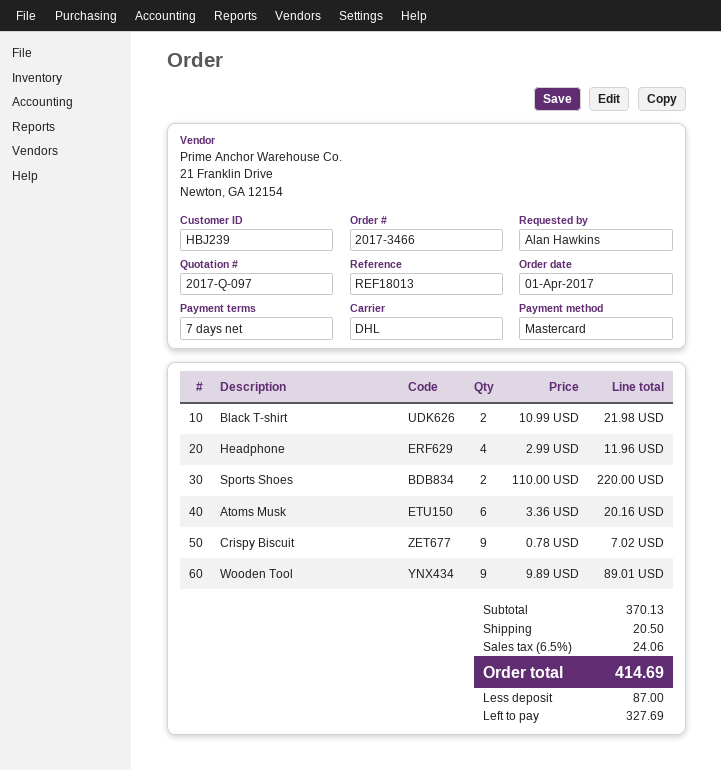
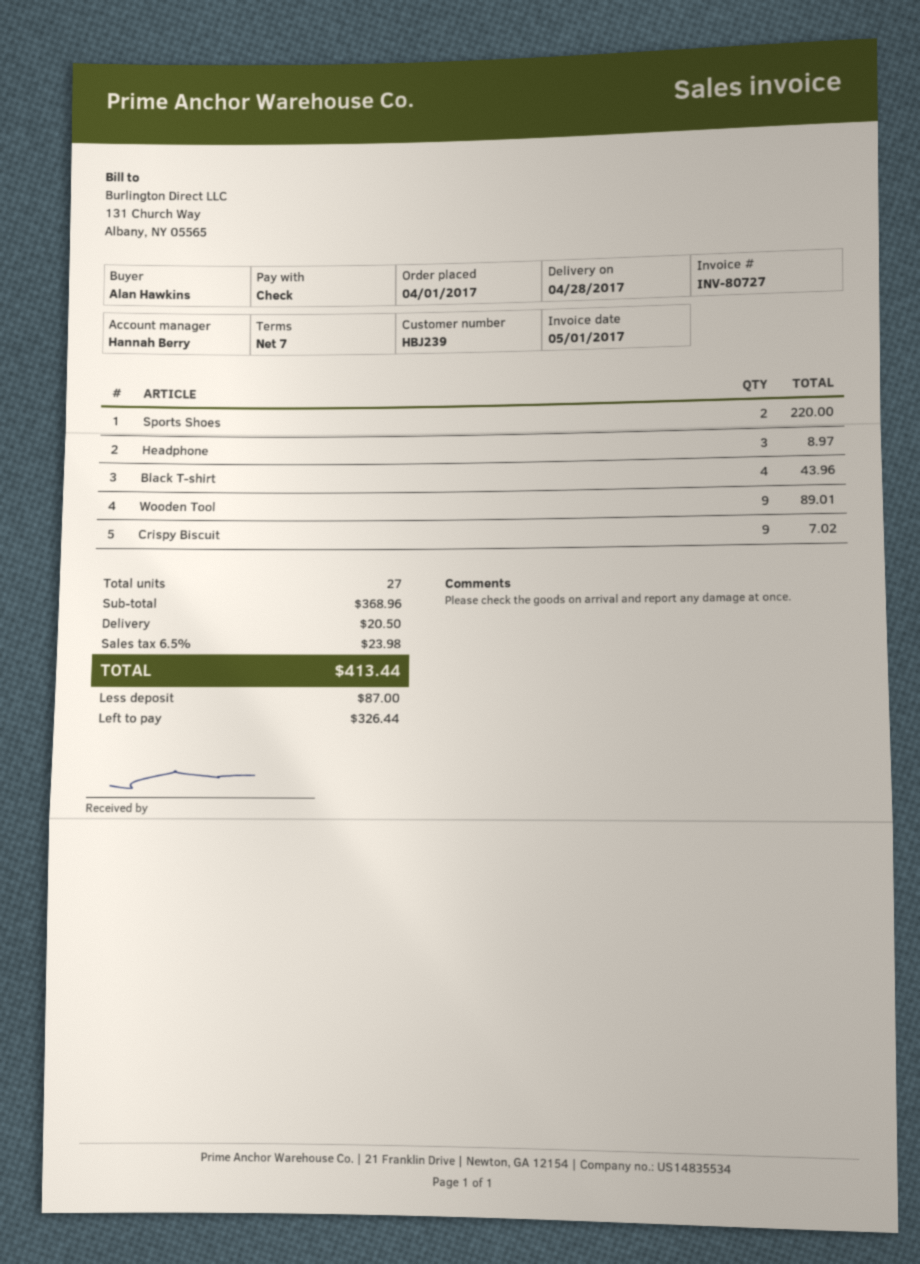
payment method: Mastercard -> cheque
Black T-shirt: 2 for 21.98 -> 4 for 43.96
Headphone: 4 for 11.96 -> 3 for 8.97
Atoms Musk: 6 for 20.16 -> none
subtotal: 370.13 -> 368.96
tax: 6.5% = 24.06 -> 6.5% = 23.98
total: 414.69 -> 413.44
balance: 327.69 -> 326.44

